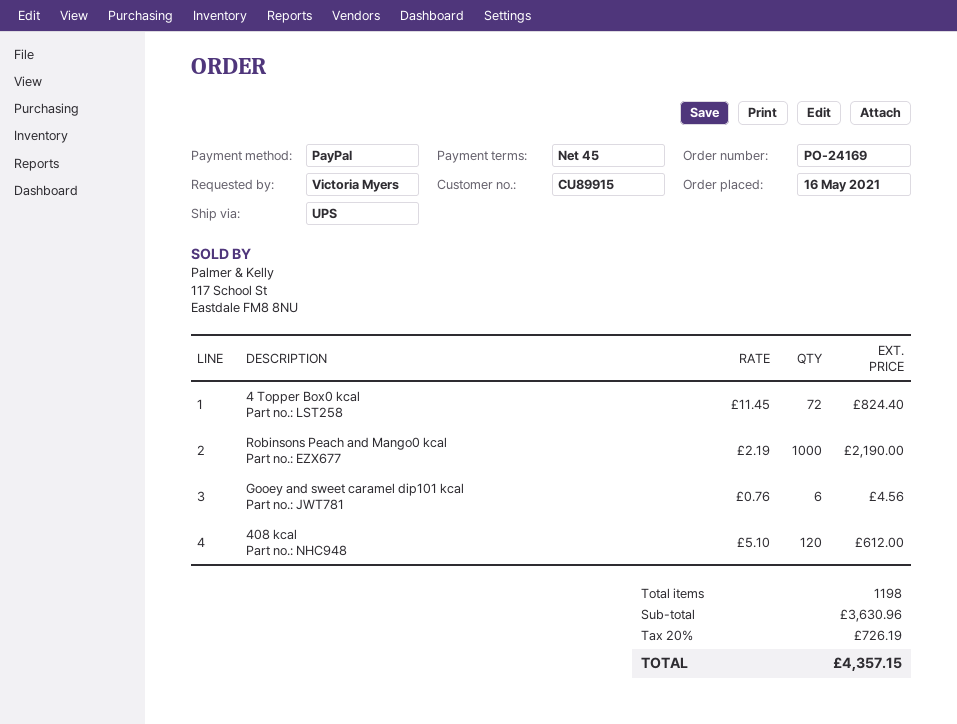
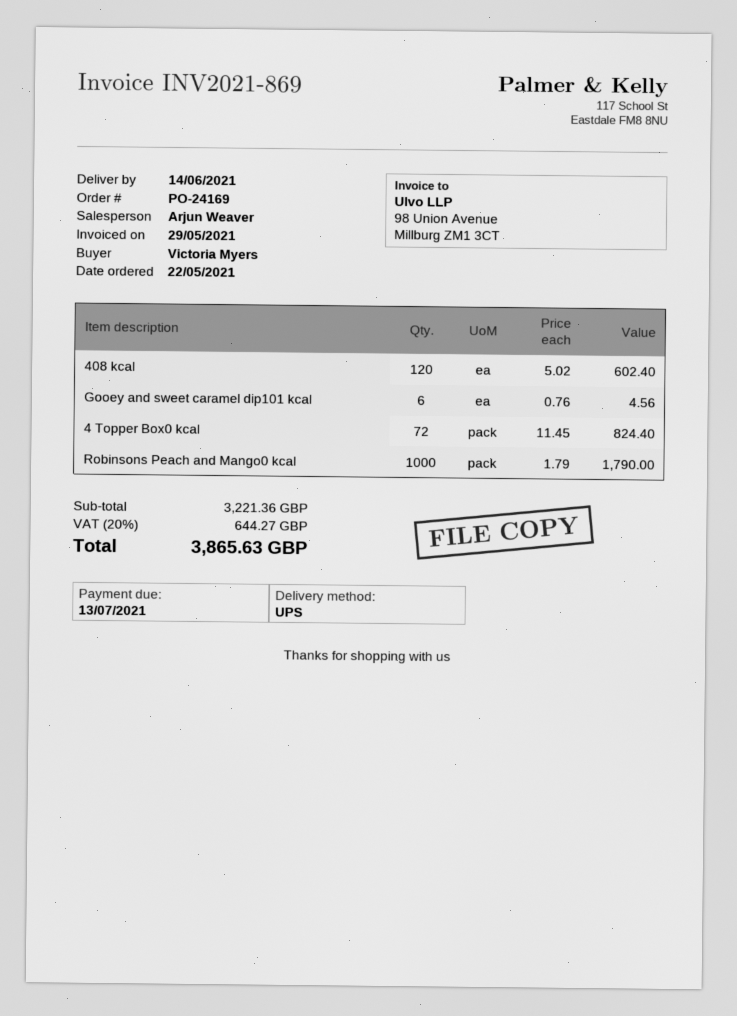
order date: 2021-05-16 -> 2021-05-22
Robinsons Peach and Mango0 kcal: 1000 x 2.19 = 2190.00 -> 1000 x 1.79 = 1790.00
408 kcal: 120 x 5.10 = 612.00 -> 120 x 5.02 = 602.40
subtotal: 3630.96 -> 3221.36
tax: 20% = 726.19 -> 20% = 644.27
total: 4357.15 -> 3865.63

